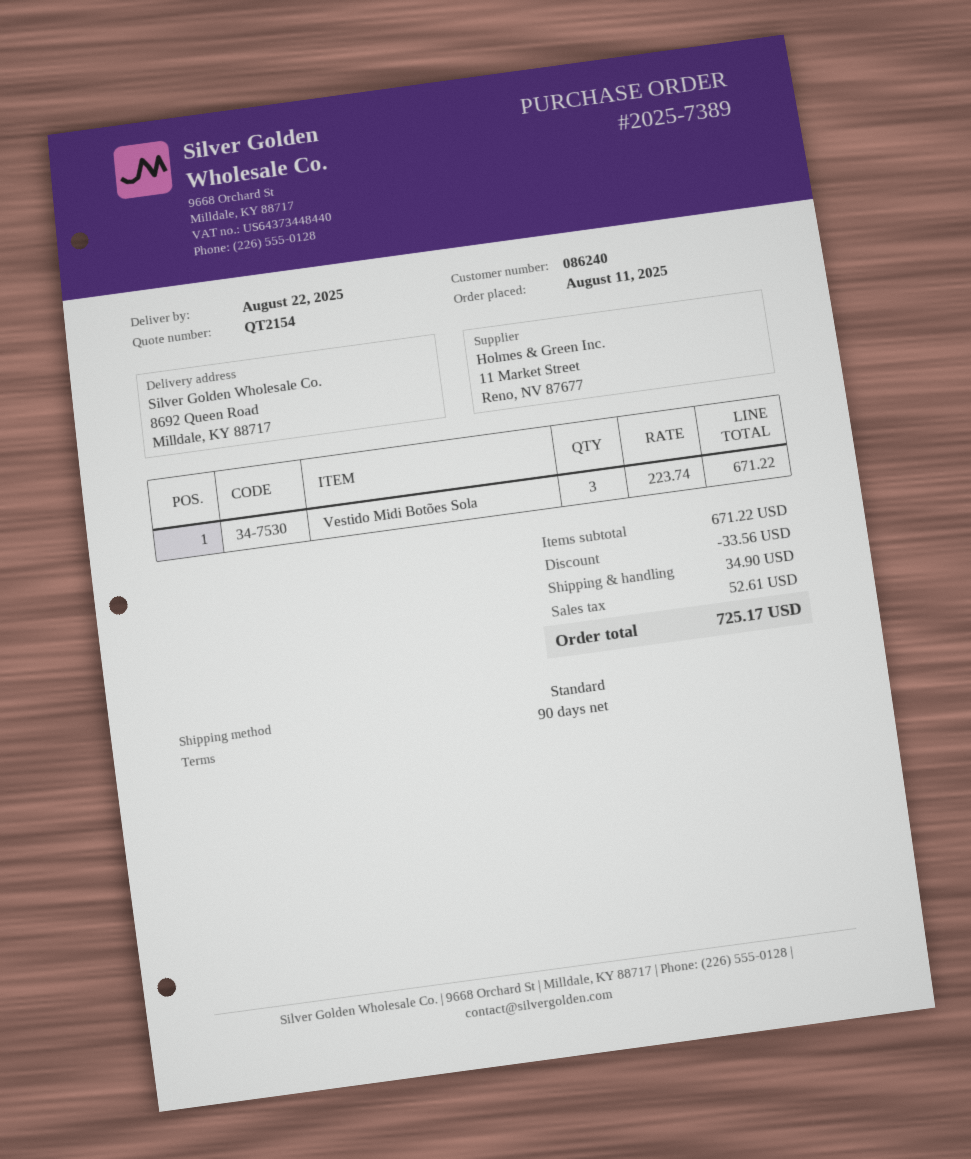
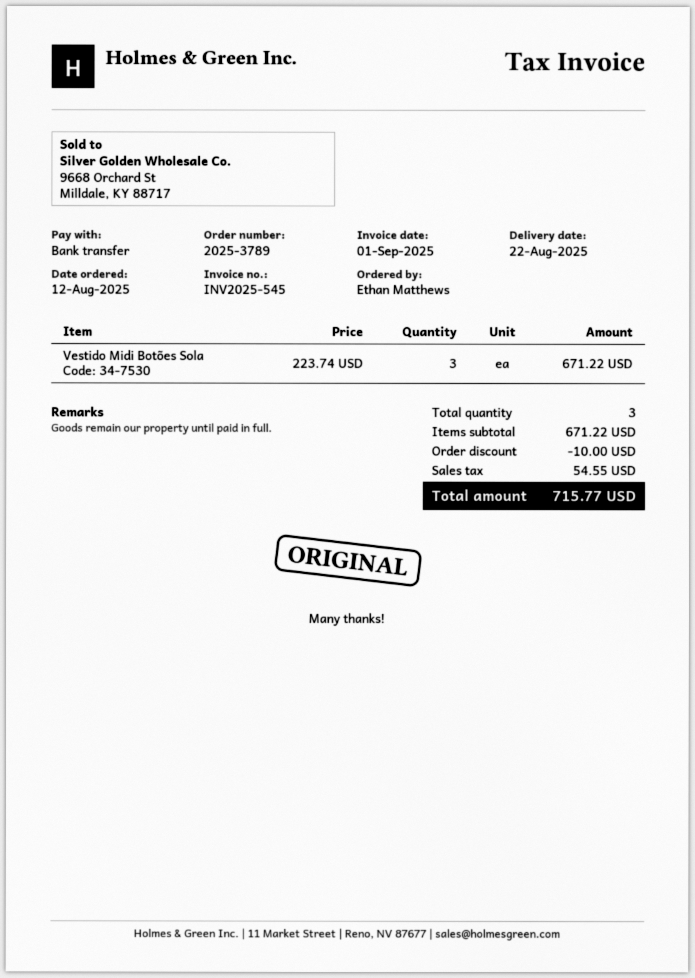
order number: 2025-7389 -> 2025-3789
order date: 2025-08-11 -> 2025-08-12
discount: 33.56 -> 10.00
shipping: 34.90 -> none
tax: 52.61 -> 54.55
total: 725.17 -> 715.77

